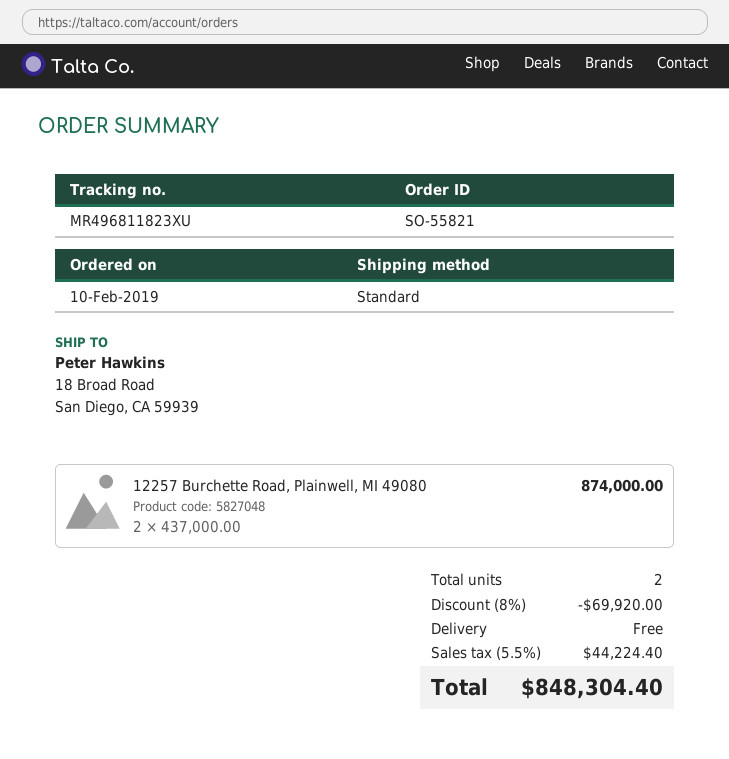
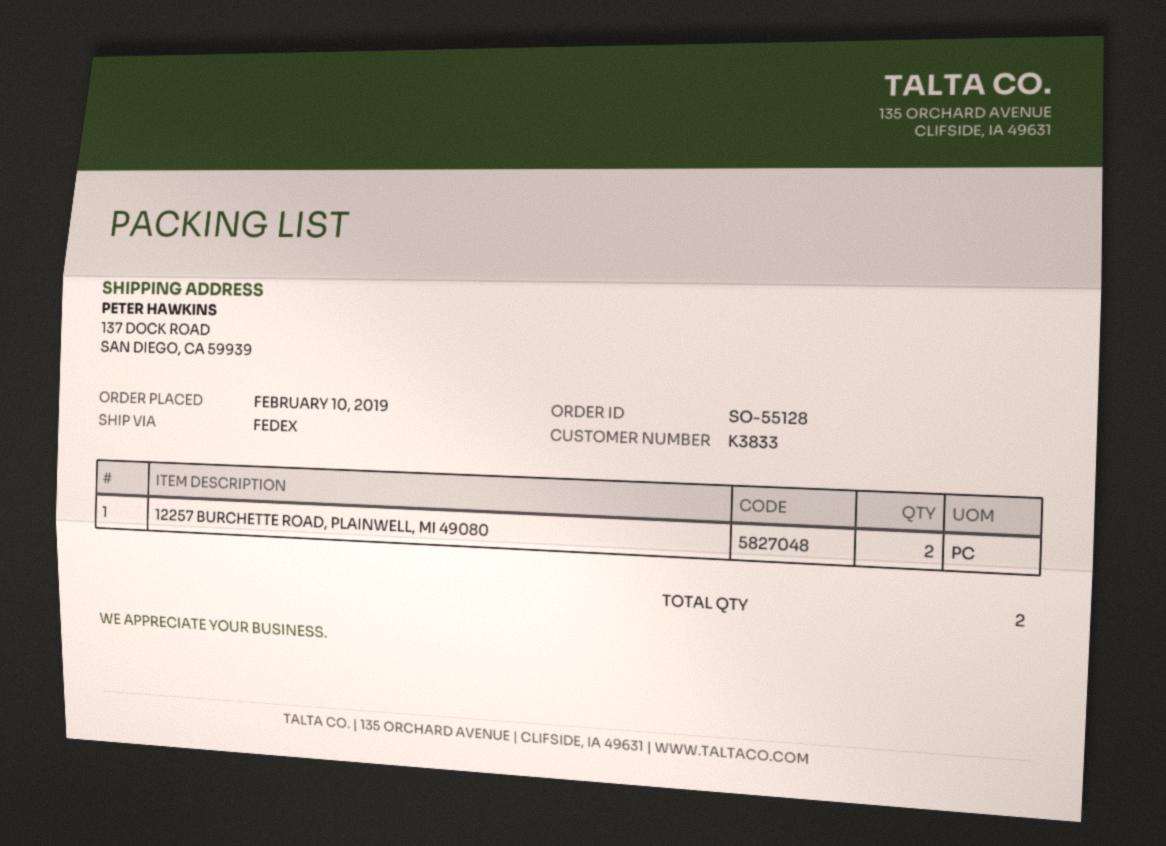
order number: SO-55821 -> SO-55128
shipping method: standard -> FedEx
ship to: 18 Broad Road, San Diego, CA 59939 -> 137 DOCK ROAD, SAN DIEGO, CA 59939

